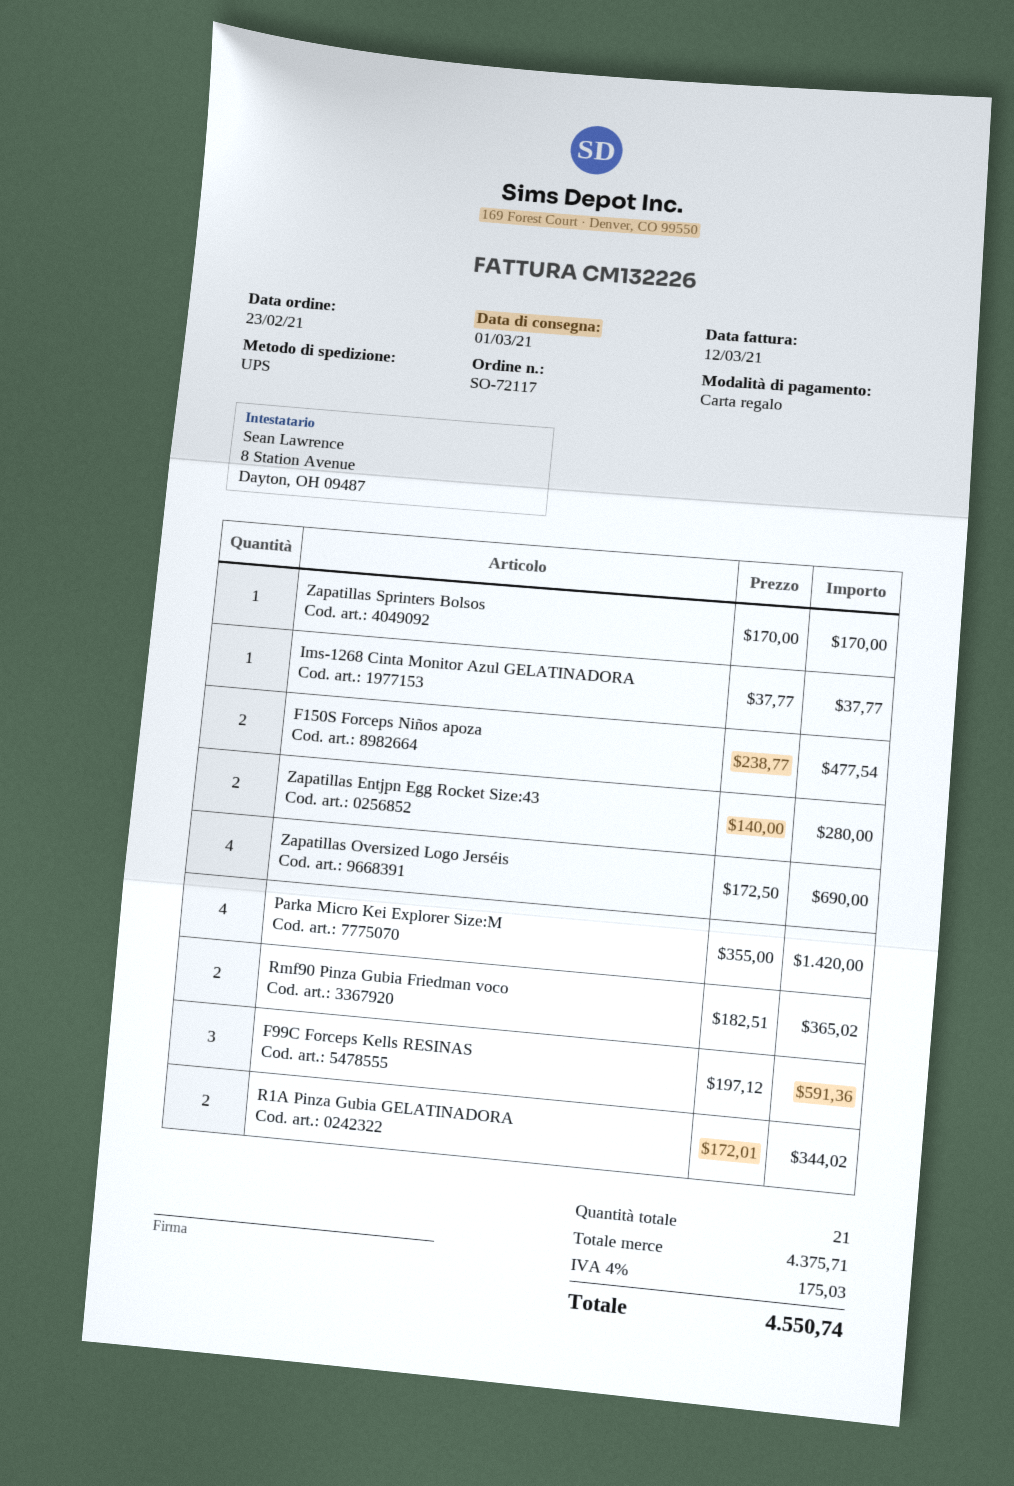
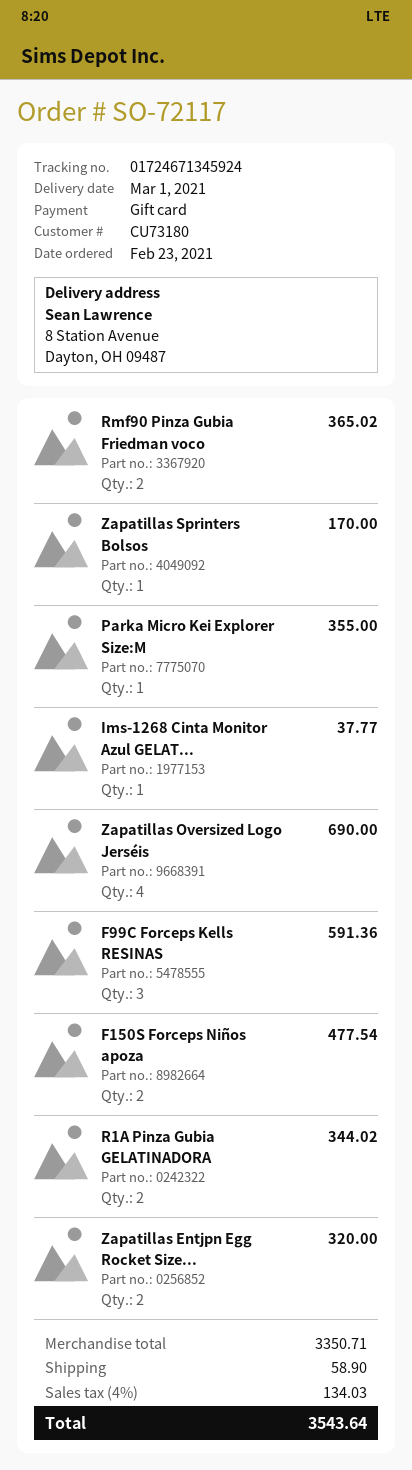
Zapatillas Entjpn Egg Rocket Size:43: 2 for 280.00 -> 2 for 320.00
Parka Micro Kei Explorer Size:M: 4 for 1420.00 -> 1 for 355.00
subtotal: 4375.71 -> 3350.71
shipping: none -> 58.90
tax: 4% = 175.03 -> 4% = 134.03
total: 4550.74 -> 3543.64

